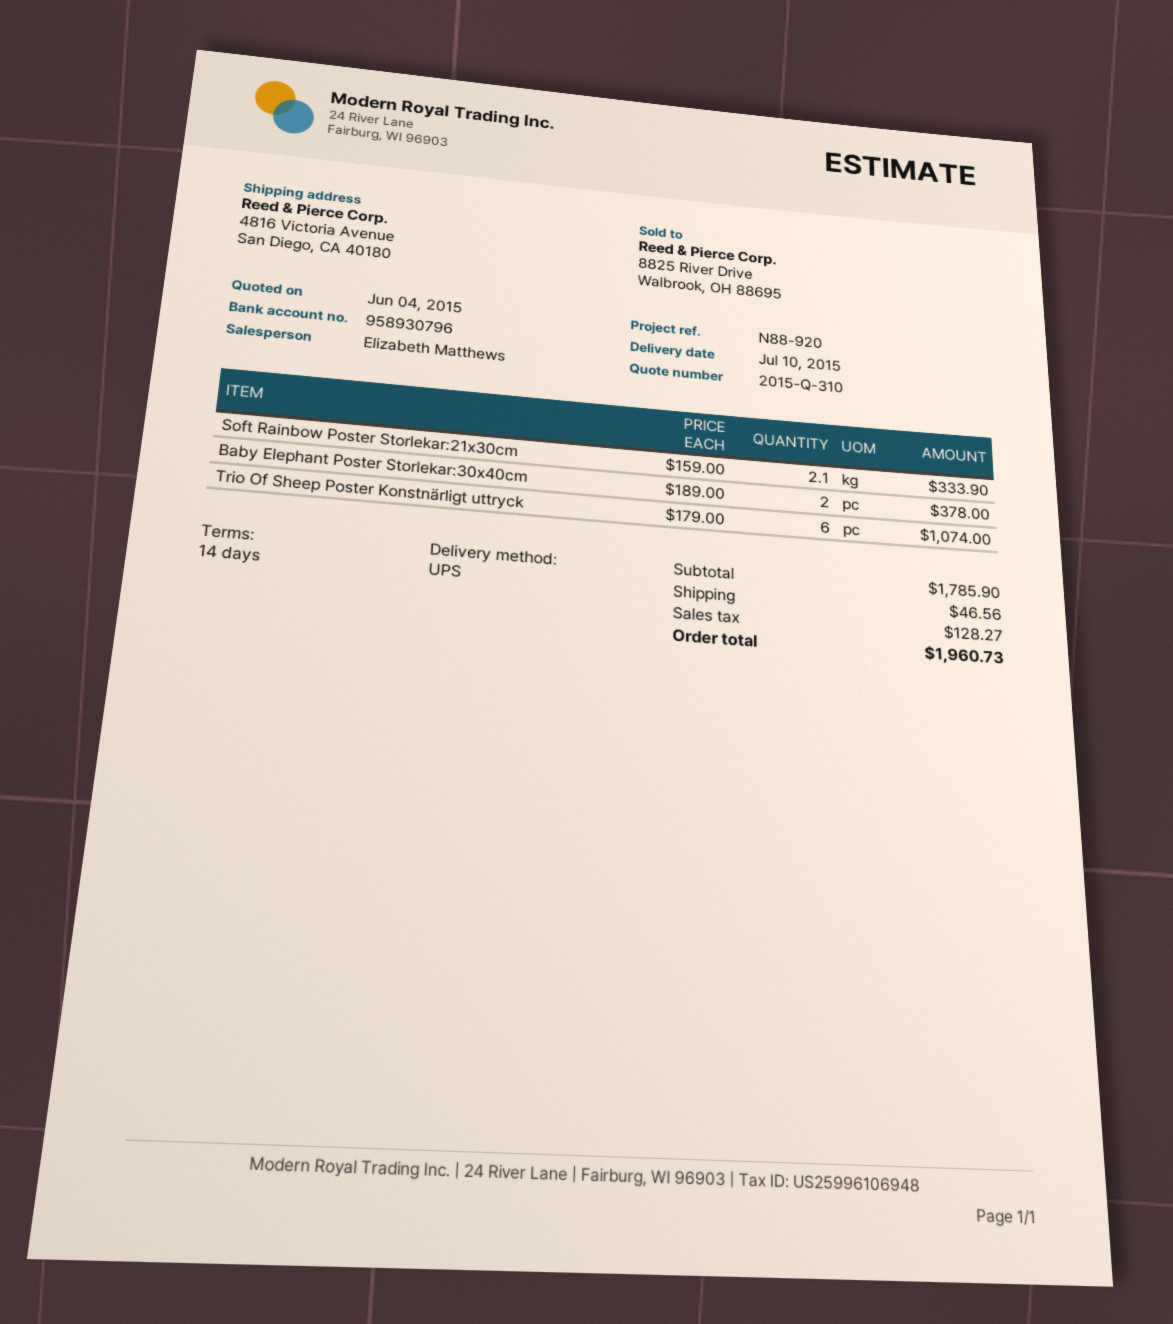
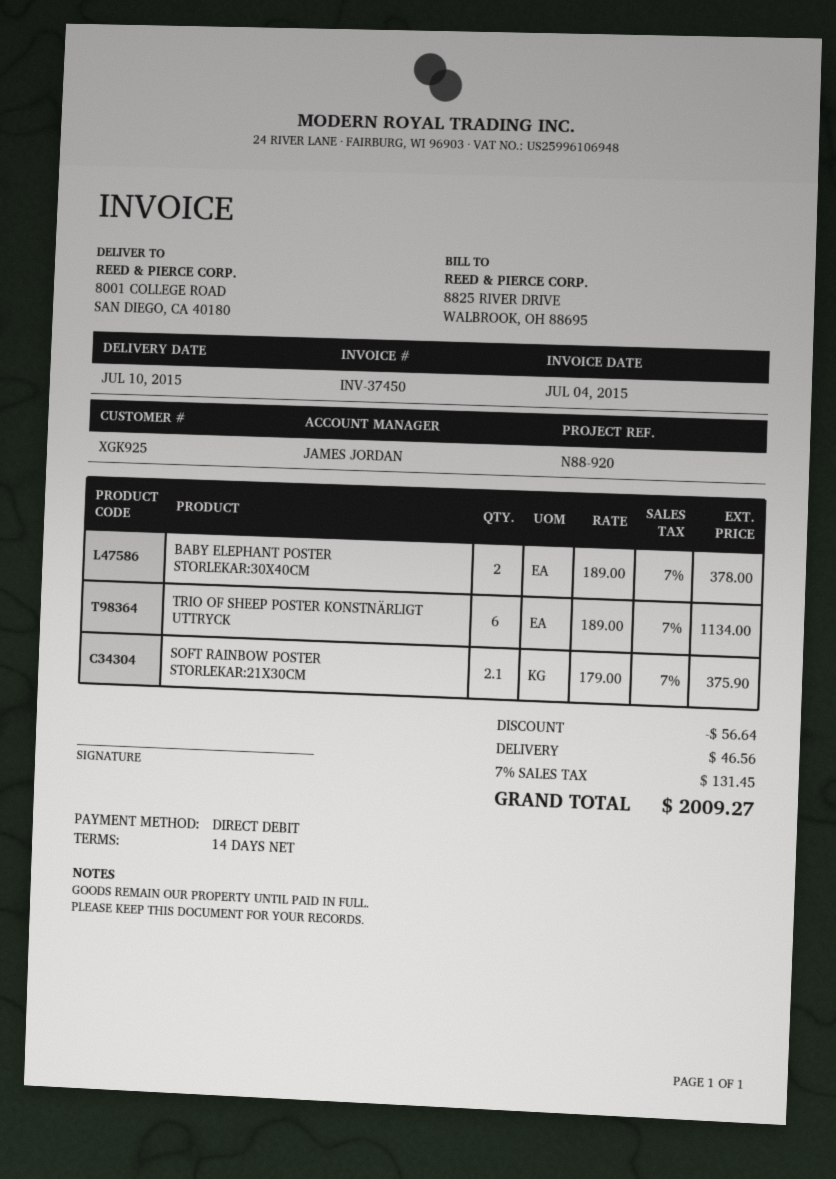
sales rep: Elizabeth Matthews -> JAMES JORDAN
ship to: 4816 Victoria Avenue, San Diego, CA 40180 -> 8001 COLLEGE ROAD, SAN DIEGO, CA 40180
Soft Rainbow Poster Storlekar:21x30cm: 2.1 x 159.00 = 333.90 -> 2.1 x 179.00 = 375.90
Trio Of Sheep Poster Konstnärligt uttryck: 6 x 179.00 = 1074.00 -> 6 x 189.00 = 1134.00
discount: none -> 56.64
tax: 128.27 -> 131.45
total: 1960.73 -> 2009.27

